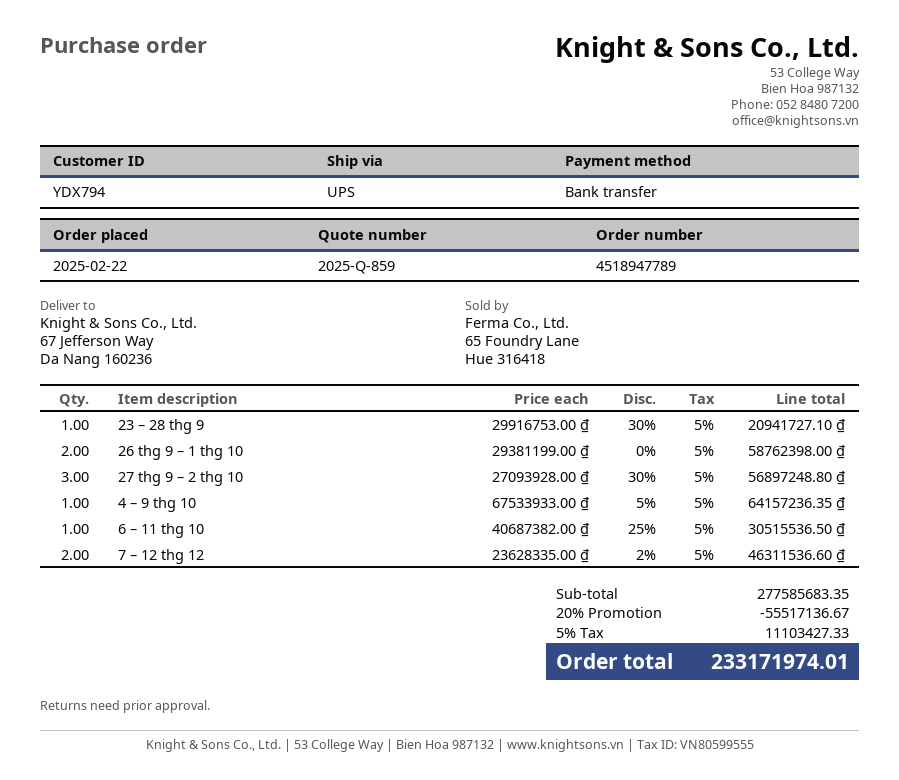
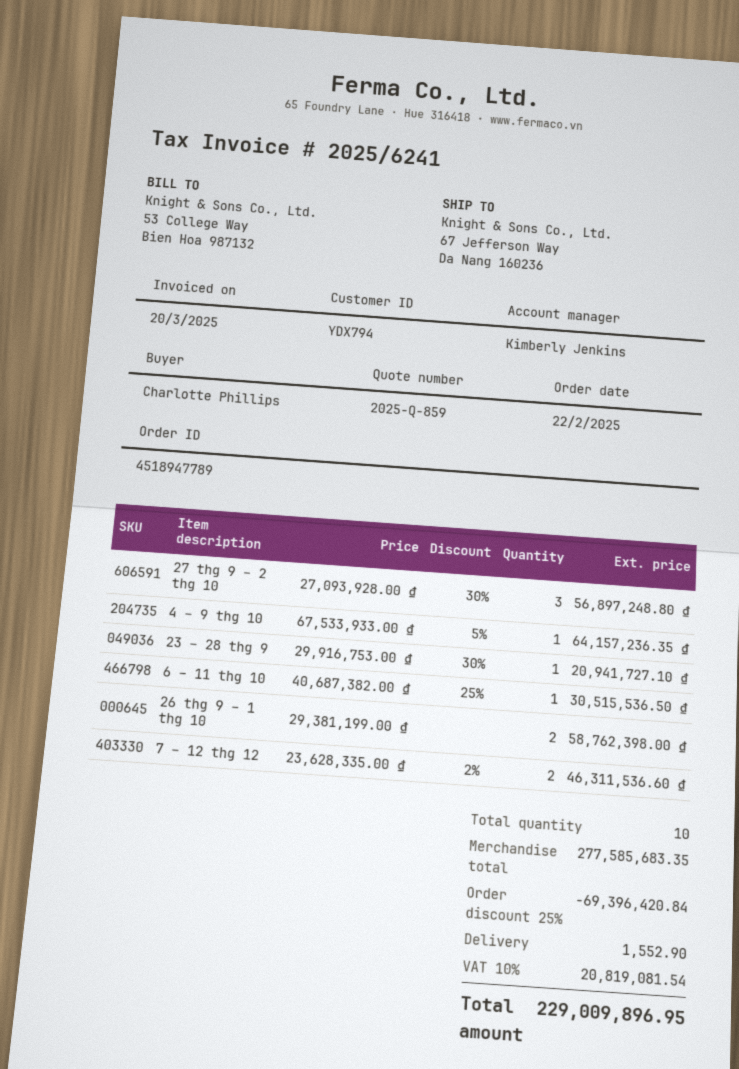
discount: 20% = 55517136.67 -> 25% = 69396420.84
shipping: none -> 1552.90
tax: 5% = 11103427.33 -> 10% = 20819081.54
total: 233171974.01 -> 229009896.95

